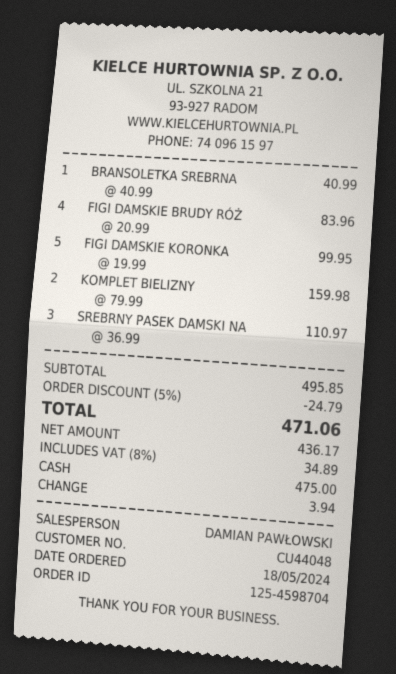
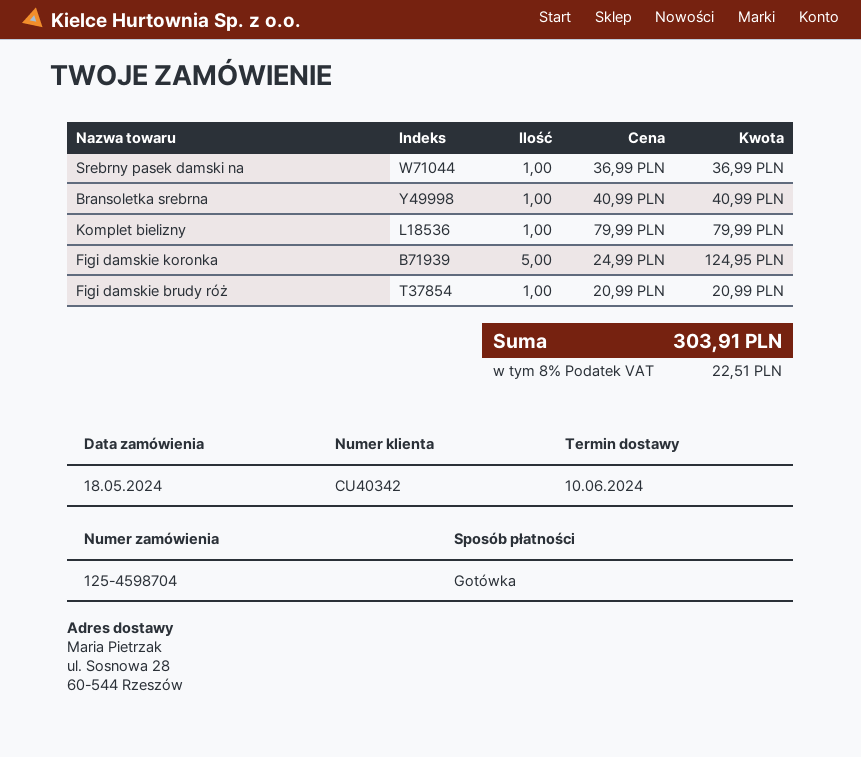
customer number: CU44048 -> CU40342
FIGI DAMSKIE BRUDY RÓŻ: 4 x 20.99 = 83.96 -> 1 x 20.99 = 20.99
FIGI DAMSKIE KORONKA: 5 x 19.99 = 99.95 -> 5 x 24.99 = 124.95
KOMPLET BIELIZNY: 2 x 79.99 = 159.98 -> 1 x 79.99 = 79.99
SREBRNY PASEK DAMSKI NA: 3 x 36.99 = 110.97 -> 1 x 36.99 = 36.99
discount: 5% = 24.79 -> none
tax: 8% = 34.89 -> 8% = 22.51
total: 471.06 -> 303.91

